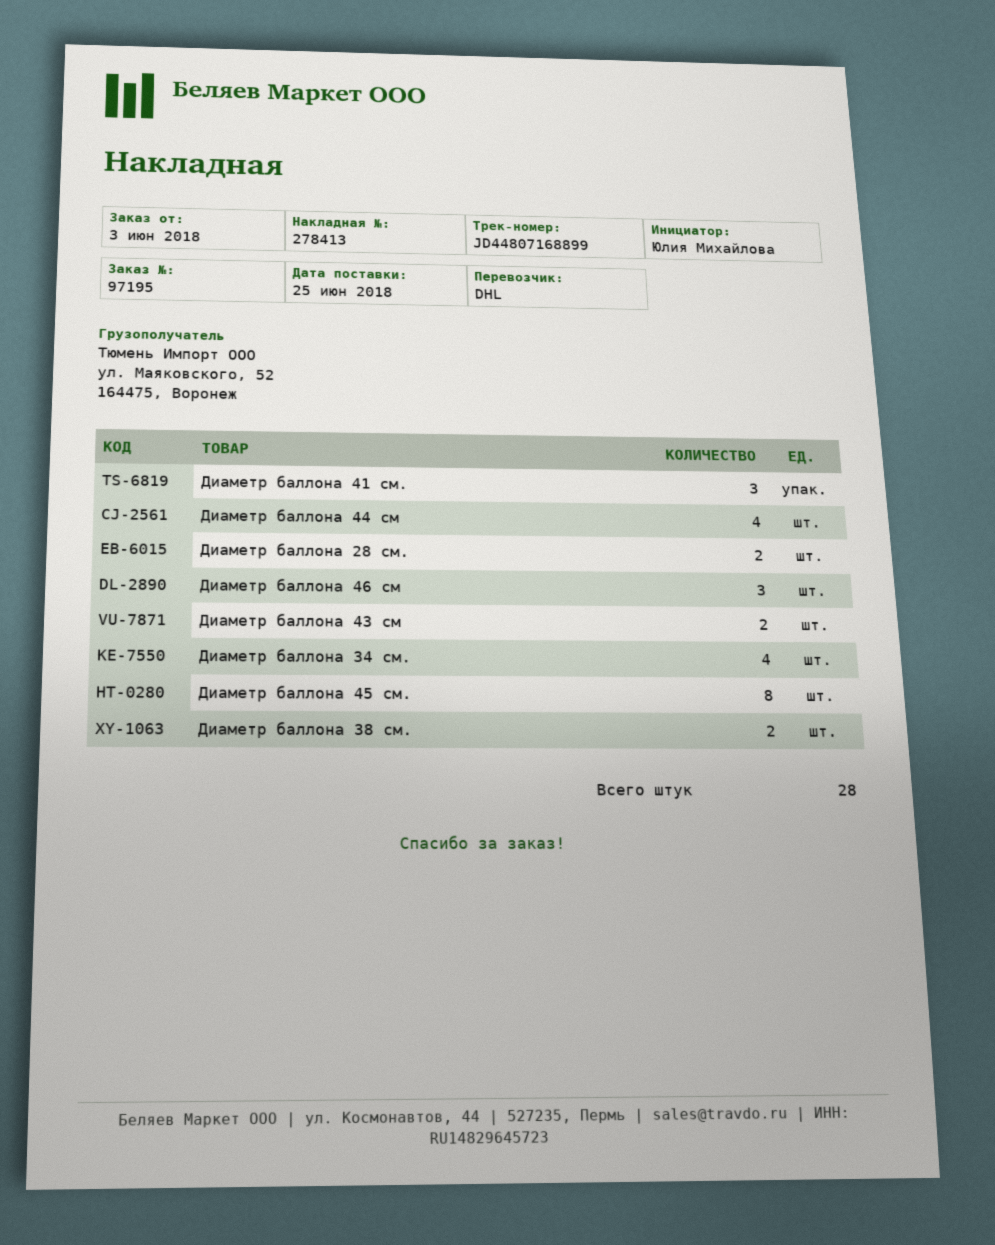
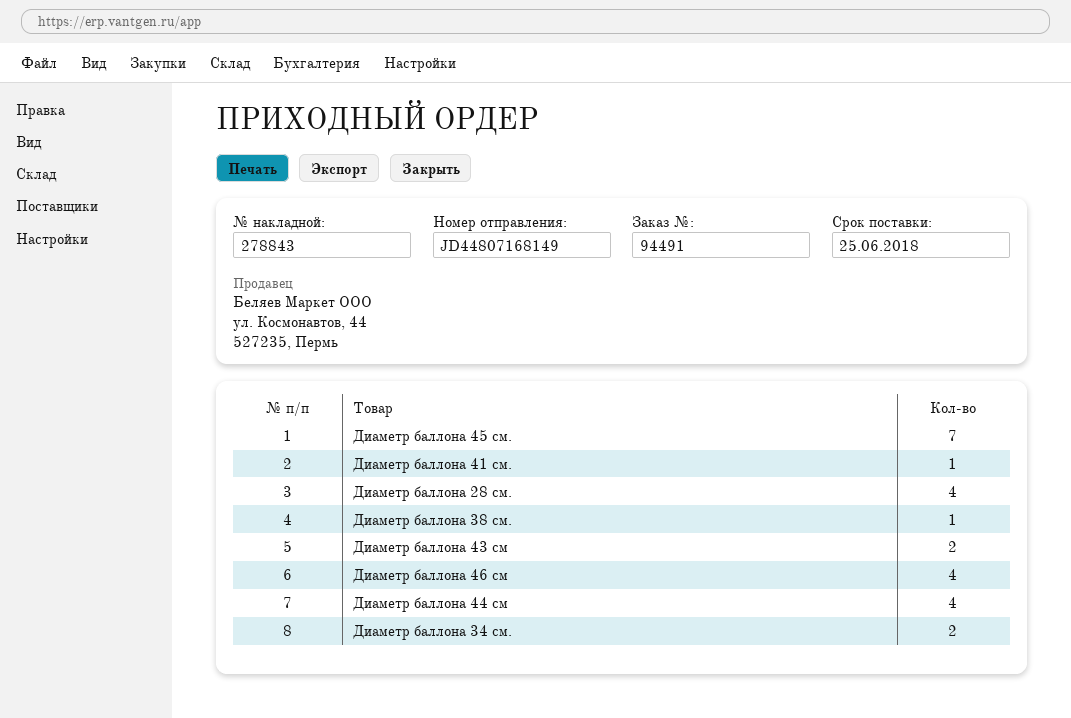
order number: 97195 -> 94491
delivery note number: 278413 -> 278843
tracking number: JD44807168899 -> JD44807168149
Диаметр баллона 41 см.: 3 -> 1
Диаметр баллона 28 см.: 2 -> 4
Диаметр баллона 46 см: 3 -> 4
Диаметр баллона 34 см.: 4 -> 2
Диаметр баллона 45 см.: 8 -> 7
Диаметр баллона 38 см.: 2 -> 1

